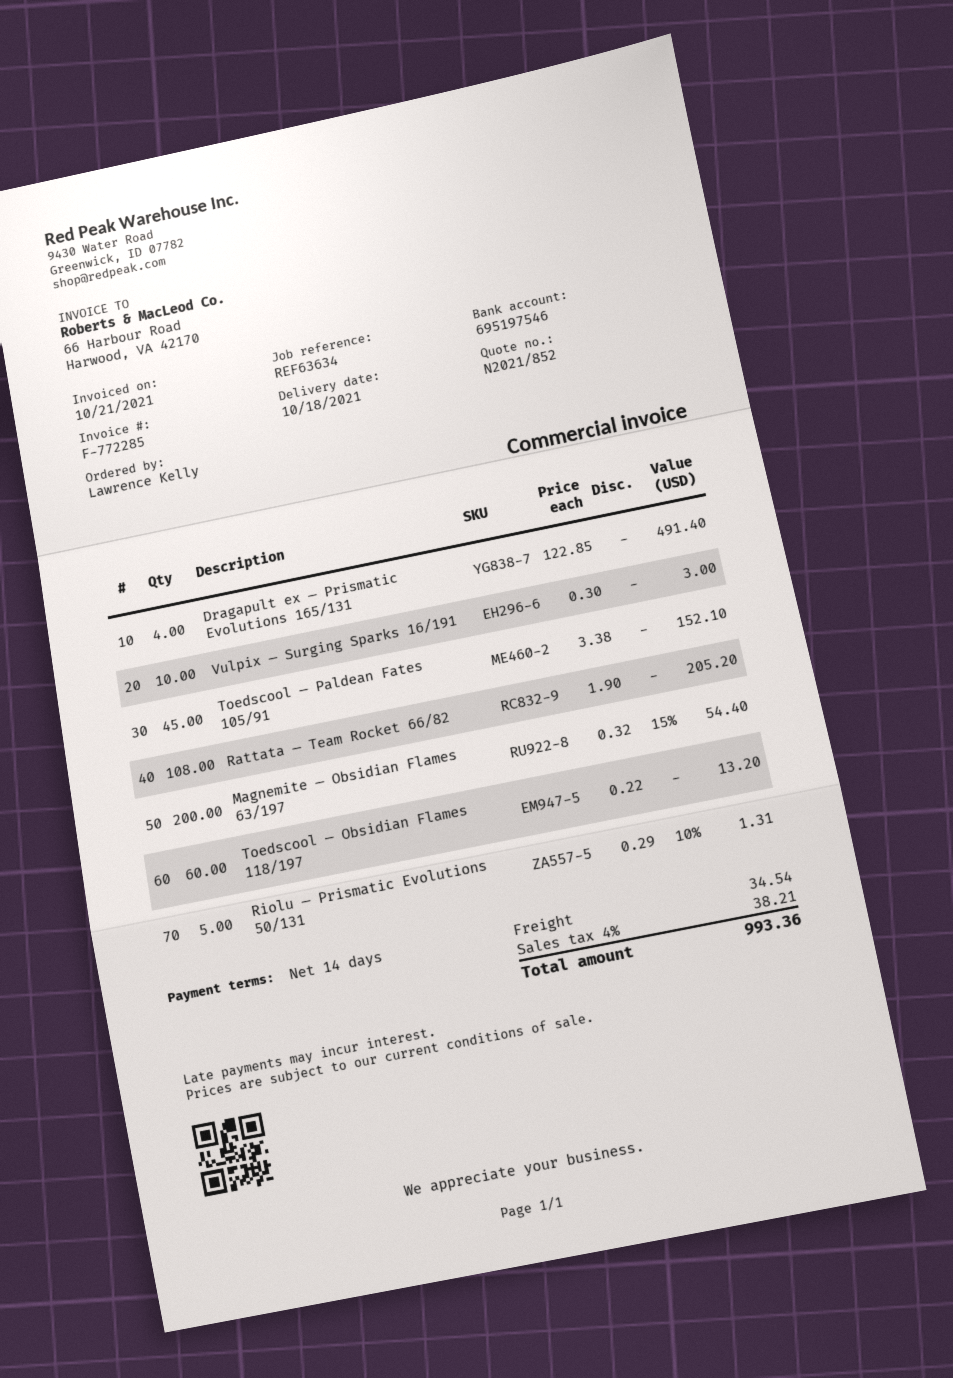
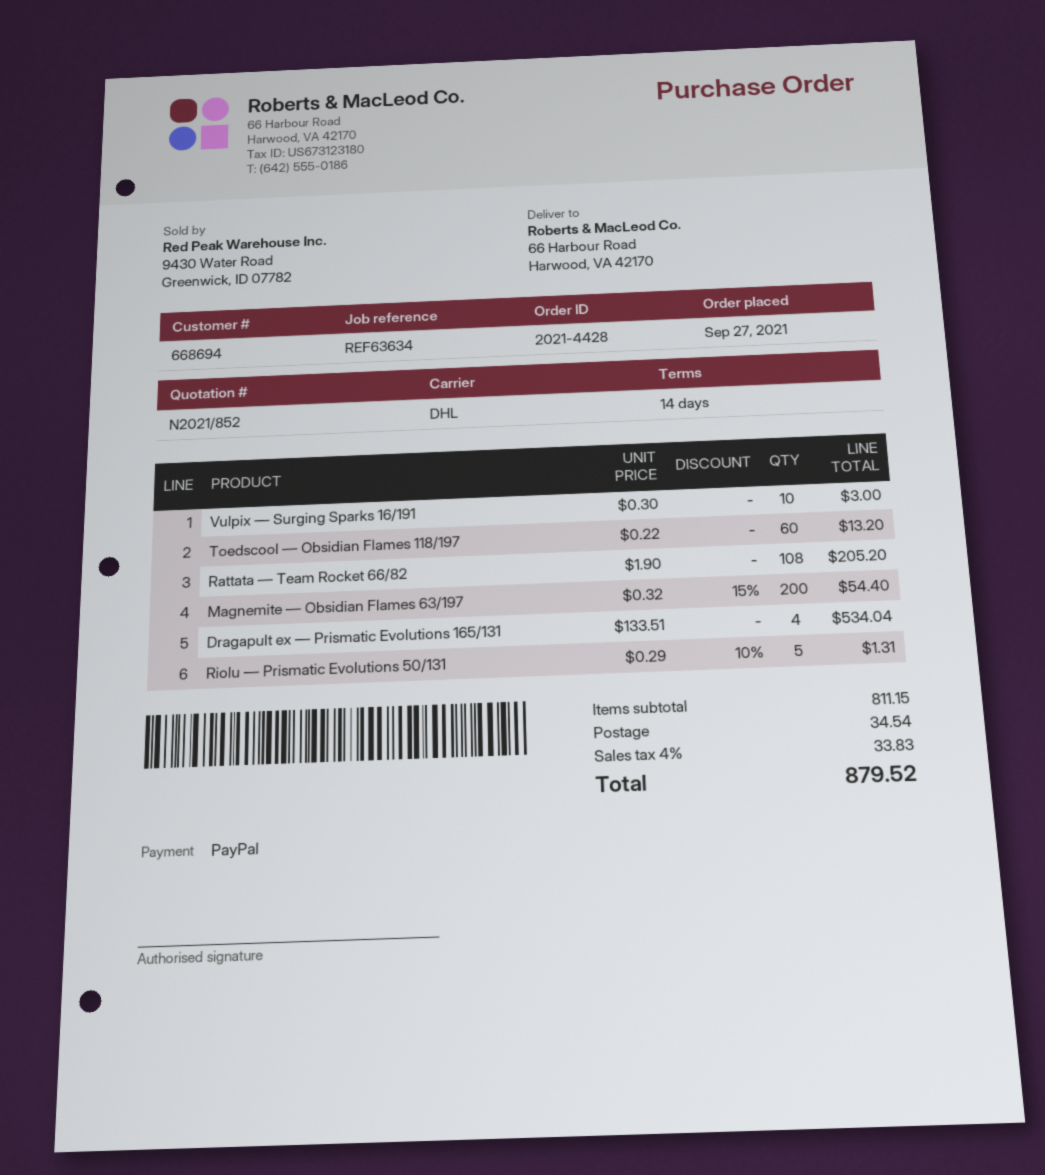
Dragapult ex — Prismatic Evolutions 165/131: 4 x 122.85 = 491.40 -> 4 x 133.51 = 534.04
Toedscool — Paldean Fates 105/91: 45 x 3.38 = 152.10 -> none
tax: 4% = 38.21 -> 4% = 33.83
total: 993.36 -> 879.52

